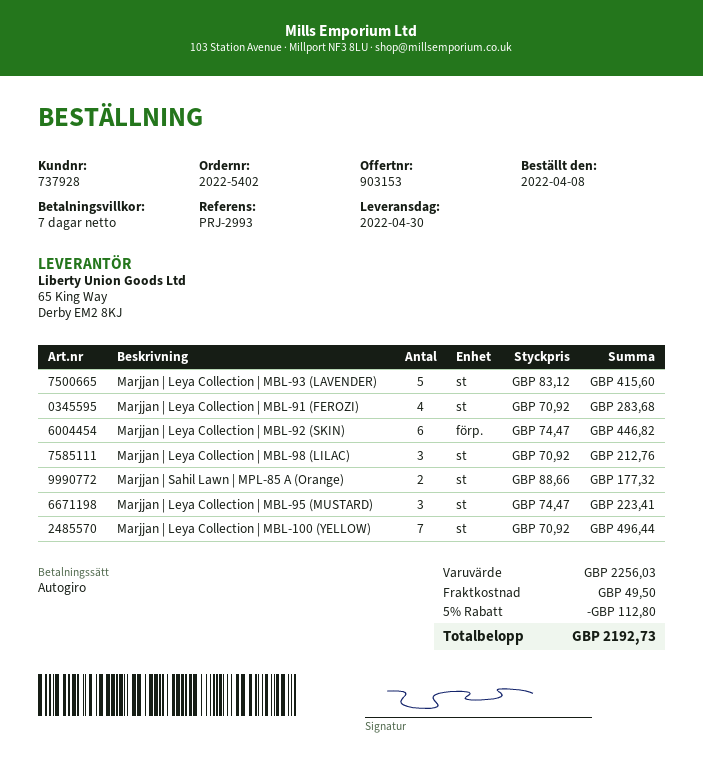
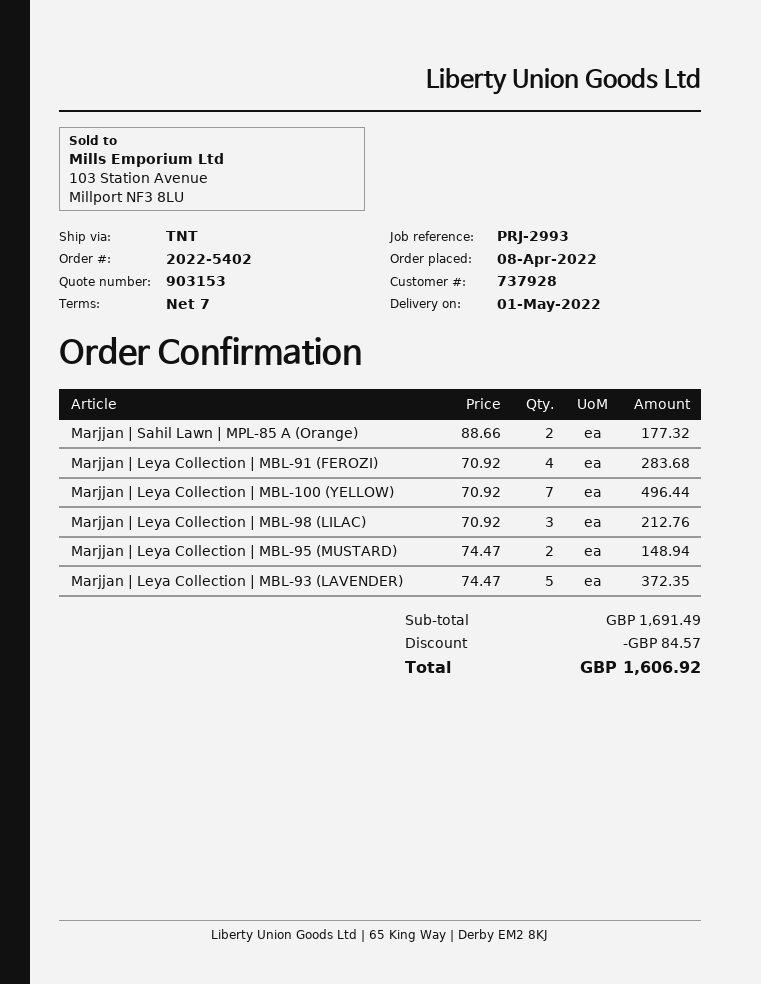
delivery date: 2022-04-30 -> 2022-05-01
Marjjan | Leya Collection | MBL-93 (LAVENDER): 5 x 83.12 = 415.60 -> 5 x 74.47 = 372.35
Marjjan | Leya Collection | MBL-92 (SKIN): 6 x 74.47 = 446.82 -> none
Marjjan | Leya Collection | MBL-95 (MUSTARD): 3 x 74.47 = 223.41 -> 2 x 74.47 = 148.94
subtotal: 2256.03 -> 1691.49
discount: 112.80 -> 84.57
shipping: 49.50 -> none
total: 2192.73 -> 1606.92

